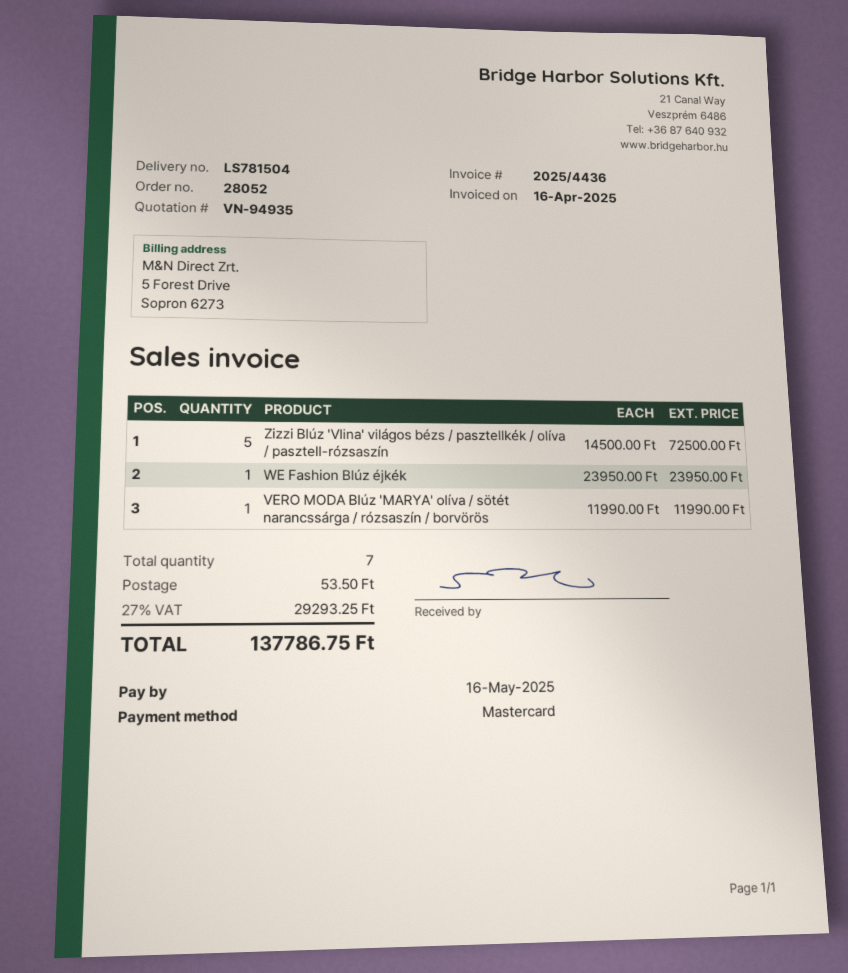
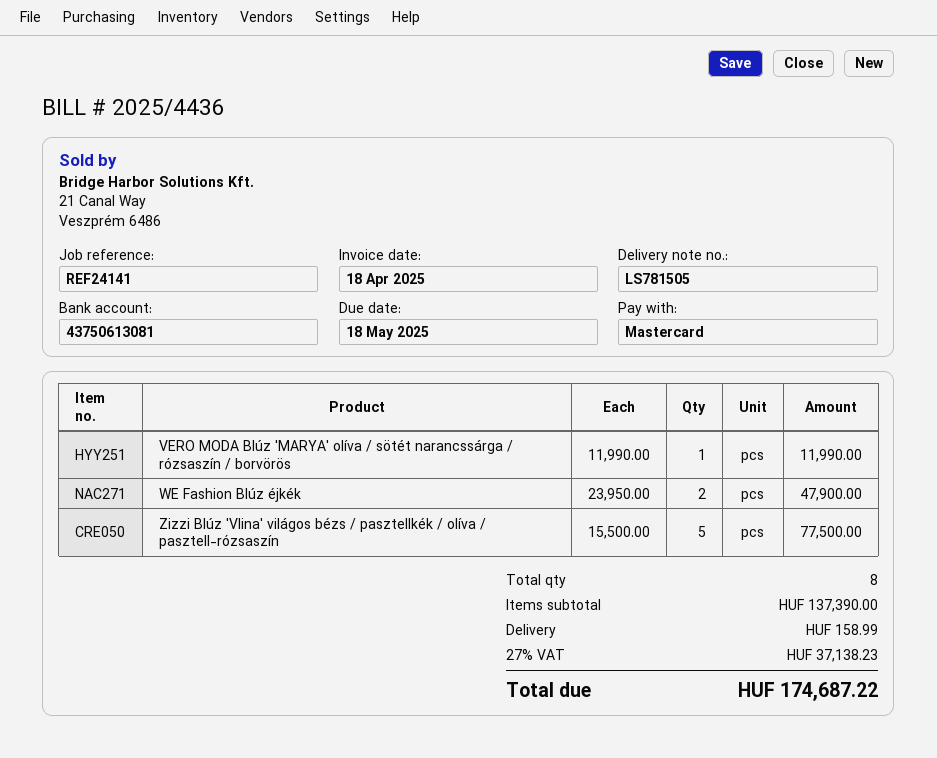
delivery note number: LS781504 -> LS781505
invoice date: 2025-04-16 -> 2025-04-18
due date: 2025-05-16 -> 2025-05-18
Zizzi Blúz 'Vlina' világos bézs / pasztellkék / olíva / pasztell-rózsaszín: 5 x 14500.00 = 72500.00 -> 5 x 15500.00 = 77500.00
WE Fashion Blúz éjkék: 1 x 23950.00 = 23950.00 -> 2 x 23950.00 = 47900.00
total quantity: 7 -> 8
shipping: 53.50 -> 158.99
tax: 27% = 29293.25 -> 27% = 37138.23
total: 137786.75 -> 174687.22

